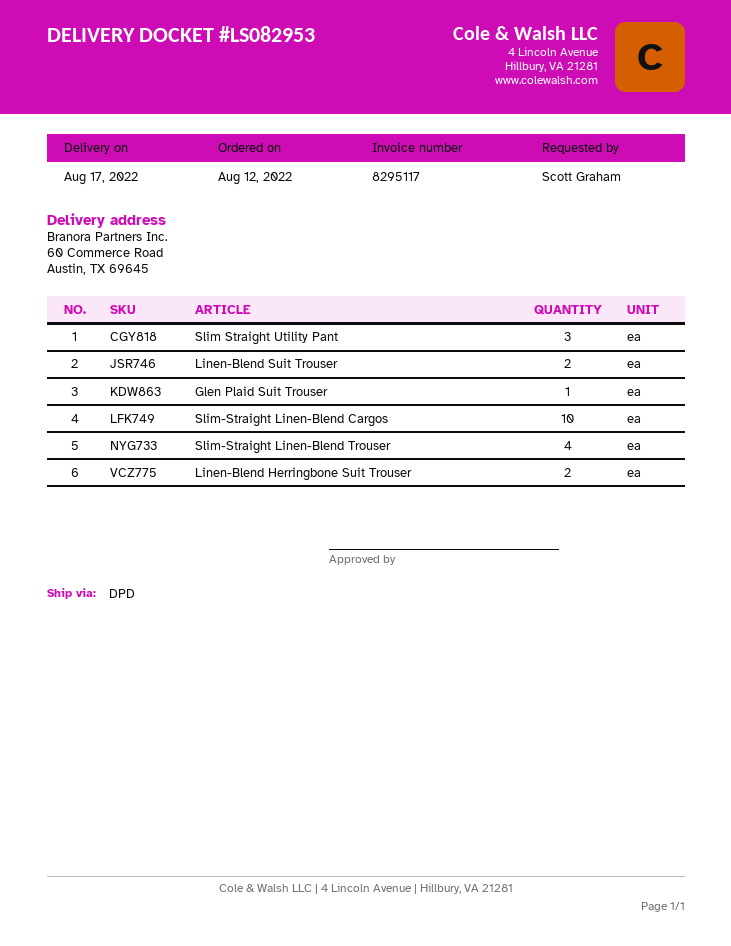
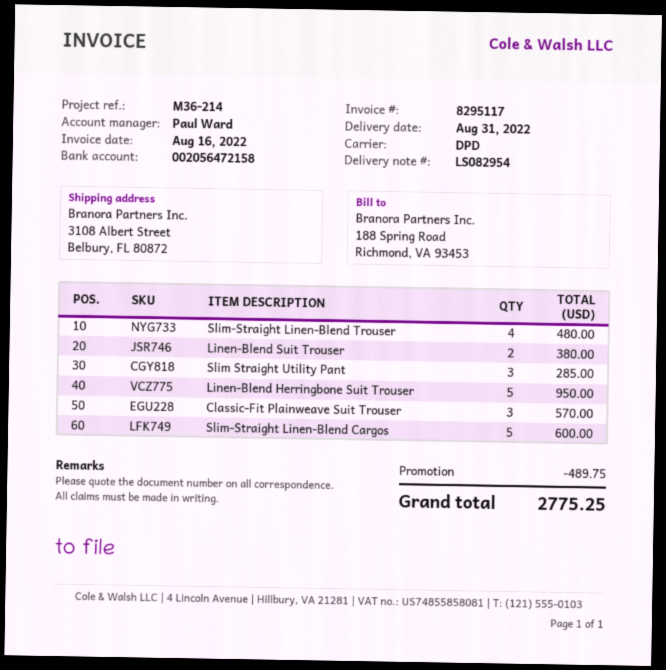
delivery note number: LS082953 -> LS082954
delivery date: 2022-08-17 -> 2022-08-31
ship to: 60 Commerce Road, Austin, TX 69645 -> 3108 Albert Street, Belbury, FL 80872
Glen Plaid Suit Trouser: 1 -> none
Slim-Straight Linen-Blend Cargos: 10 -> 5
Linen-Blend Herringbone Suit Trouser: 2 -> 5
Classic-Fit Plainweave Suit Trouser: none -> 3

